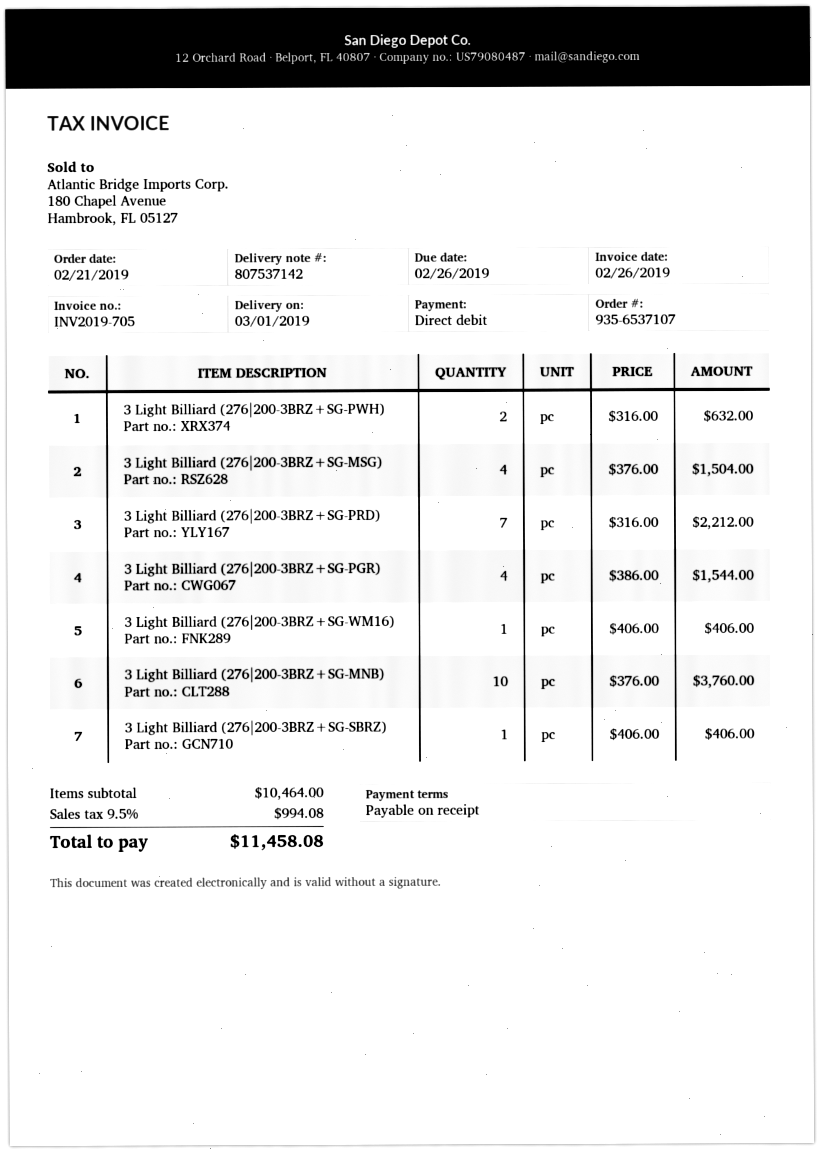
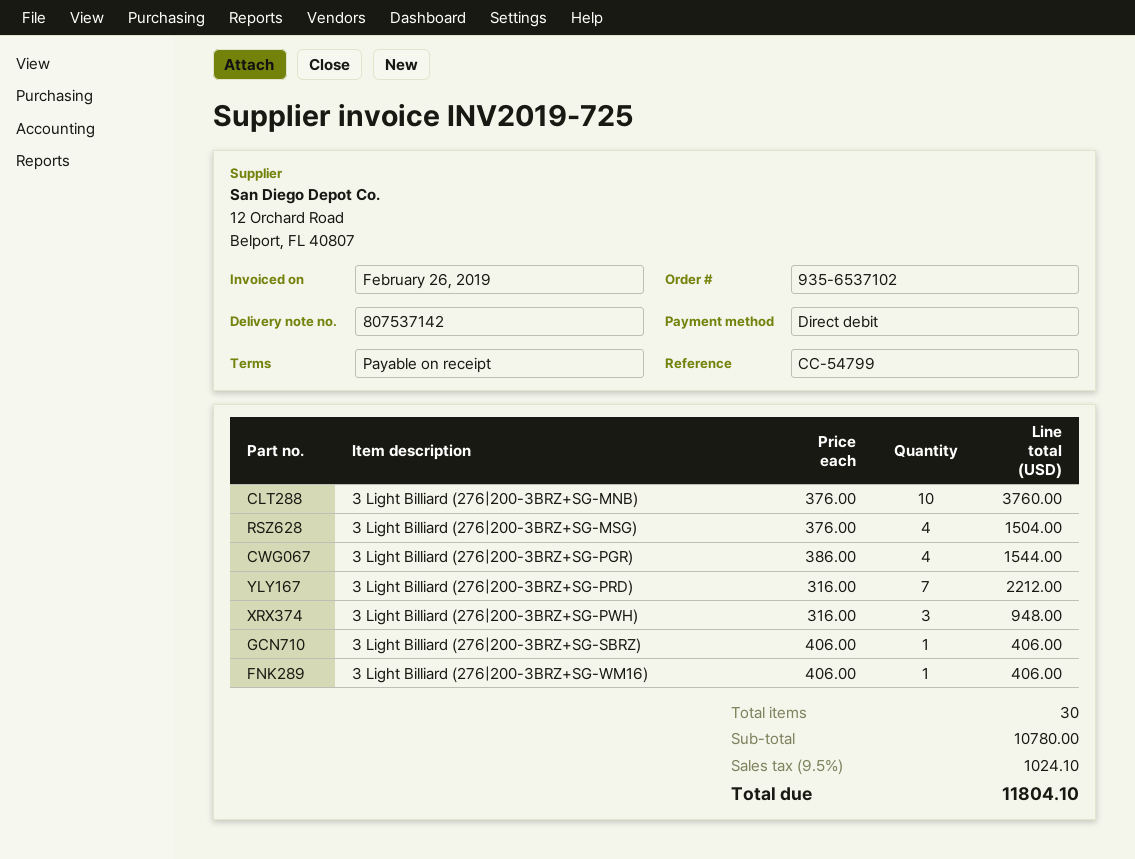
order number: 935-6537107 -> 935-6537102
invoice number: INV2019-705 -> INV2019-725
3 Light Billiard (276|200-3BRZ+SG-PWH): 2 x 316.00 = 632.00 -> 3 x 316.00 = 948.00
subtotal: 10464.00 -> 10780.00
tax: 9.5% = 994.08 -> 9.5% = 1024.10
total: 11458.08 -> 11804.10

